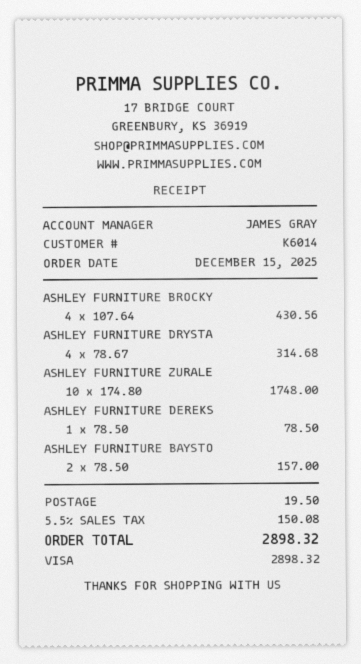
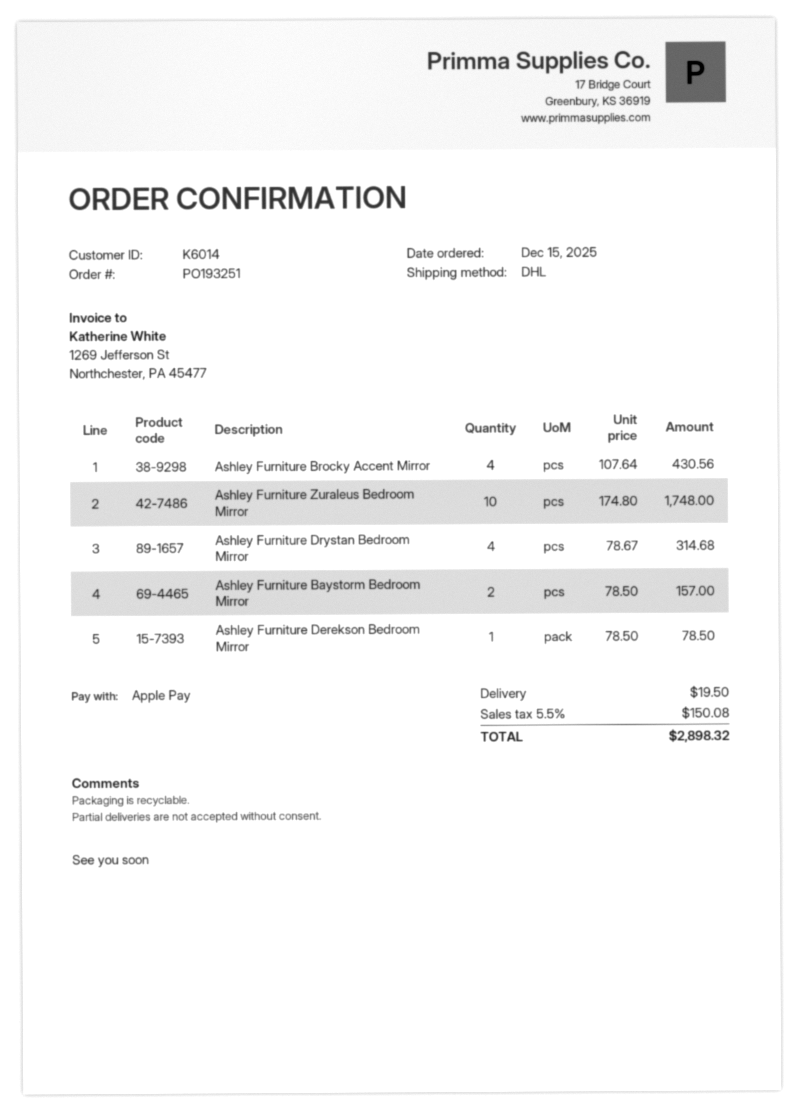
payment method: Visa -> Apple Pay

